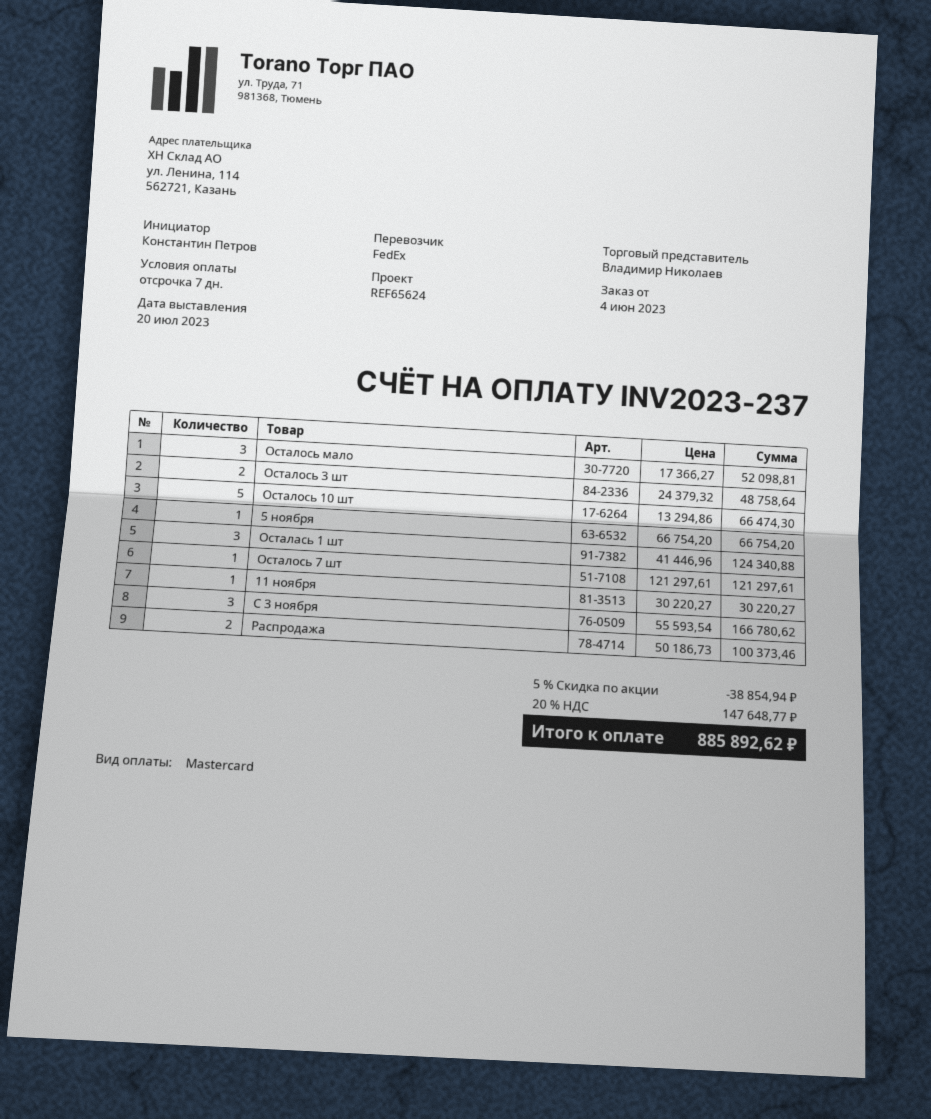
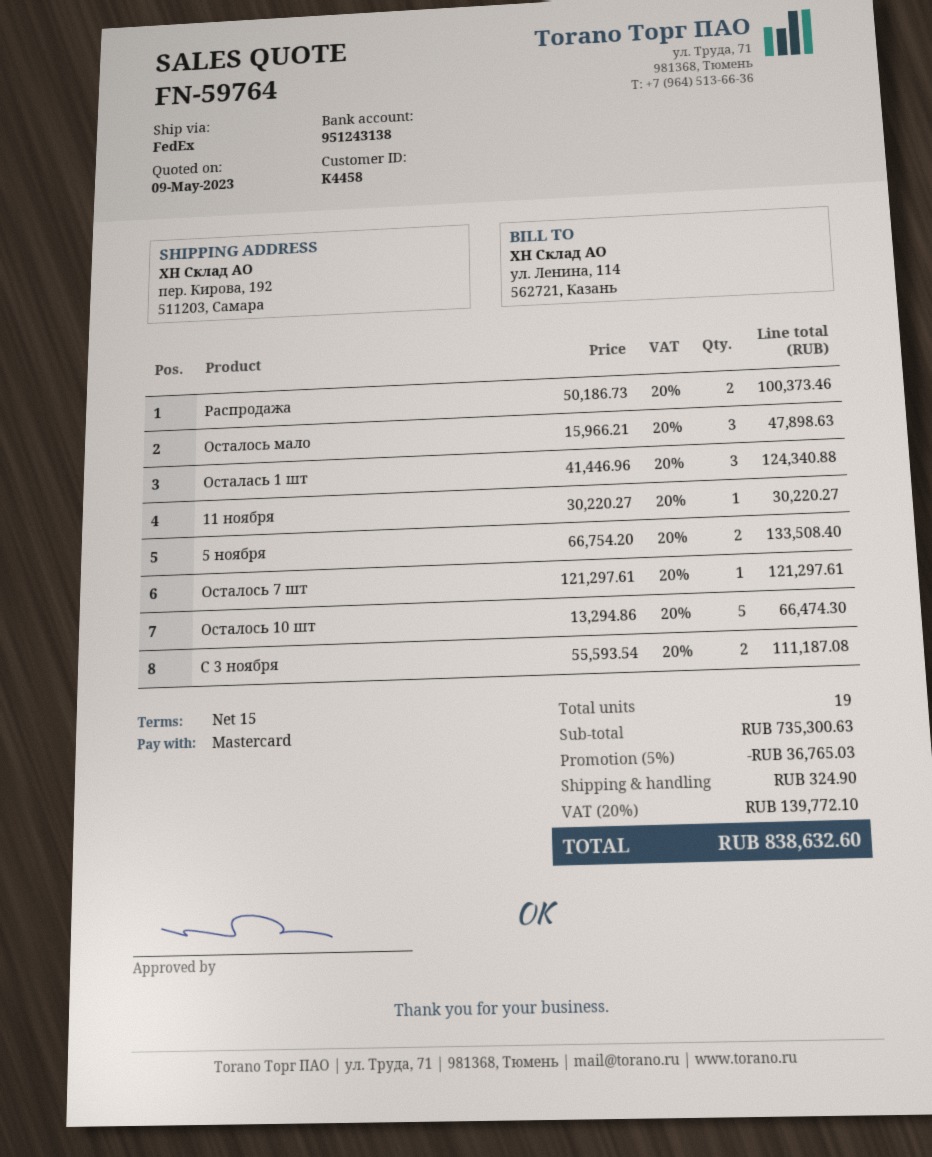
payment terms: 7 days -> 15 days
Осталось мало: 3 x 17366.27 = 52098.81 -> 3 x 15966.21 = 47898.63
Осталось 3 шт: 2 x 24379.32 = 48758.64 -> none
5 ноября: 1 x 66754.20 = 66754.20 -> 2 x 66754.20 = 133508.40
С 3 ноября: 3 x 55593.54 = 166780.62 -> 2 x 55593.54 = 111187.08
discount: 5% = 38854.94 -> 5% = 36765.03
shipping: none -> 324.90
tax: 20% = 147648.77 -> 20% = 139772.10
total: 885892.62 -> 838632.60

